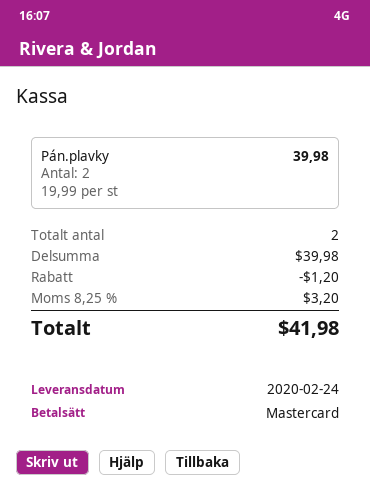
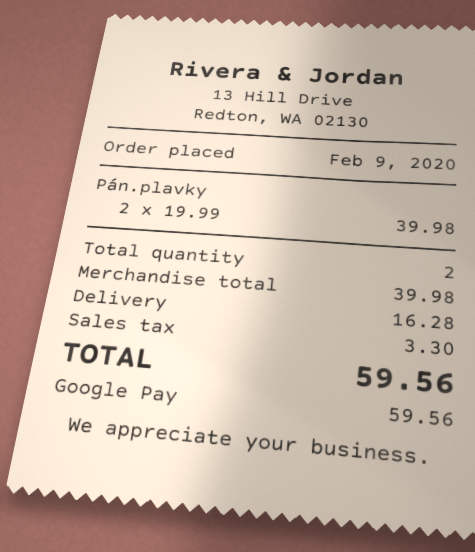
payment method: Mastercard -> Google Pay
discount: 1.20 -> none
shipping: none -> 16.28
tax: 3.20 -> 3.30
total: 41.98 -> 59.56

